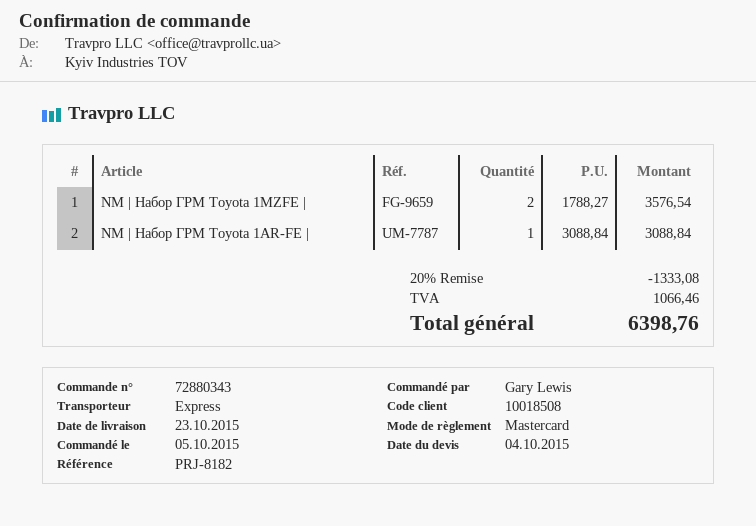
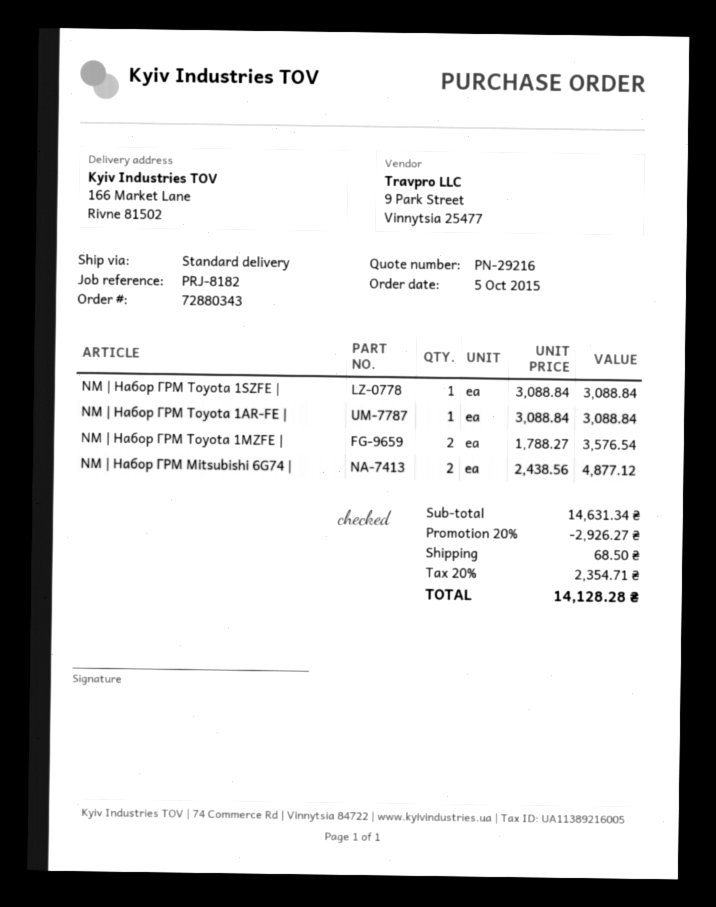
shipping method: express -> standard
NM | Набор ГРМ Toyota 1SZFE |: none -> 1 x 3088.84 = 3088.84
NM | Набор ГРМ Mitsubishi 6G74 |: none -> 2 x 2438.56 = 4877.12
discount: 20% = 1333.08 -> 20% = 2926.27
shipping: none -> 68.50
tax: 1066.46 -> 2354.71
total: 6398.76 -> 14128.28

